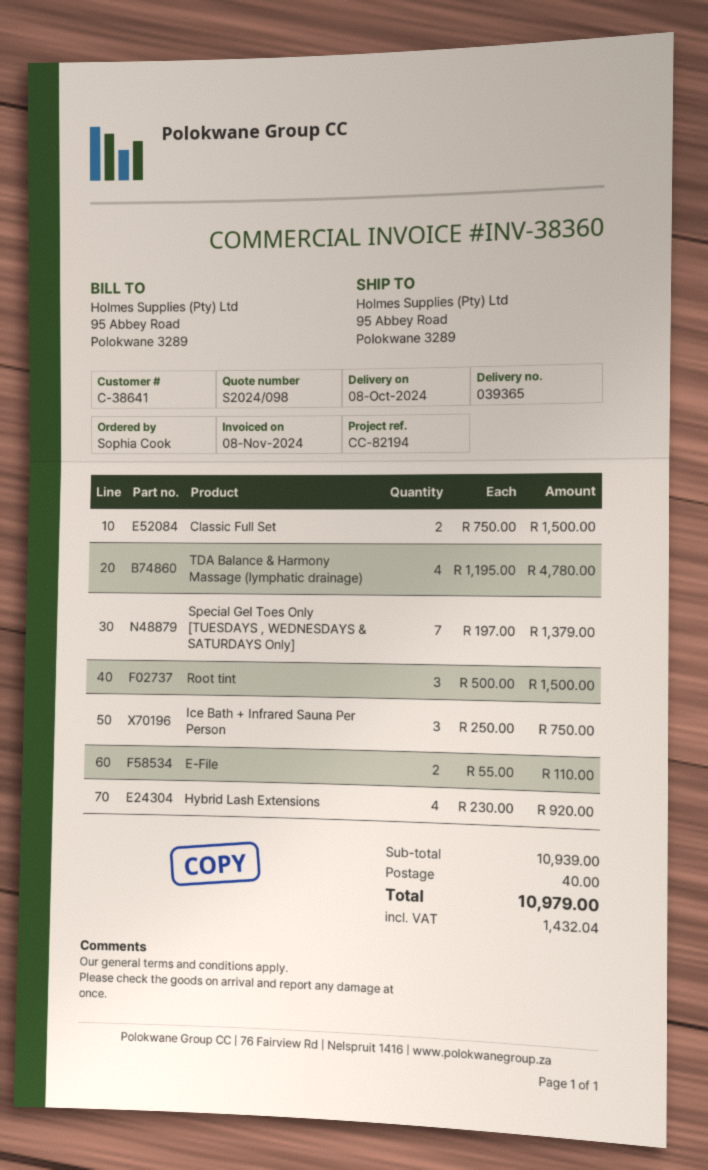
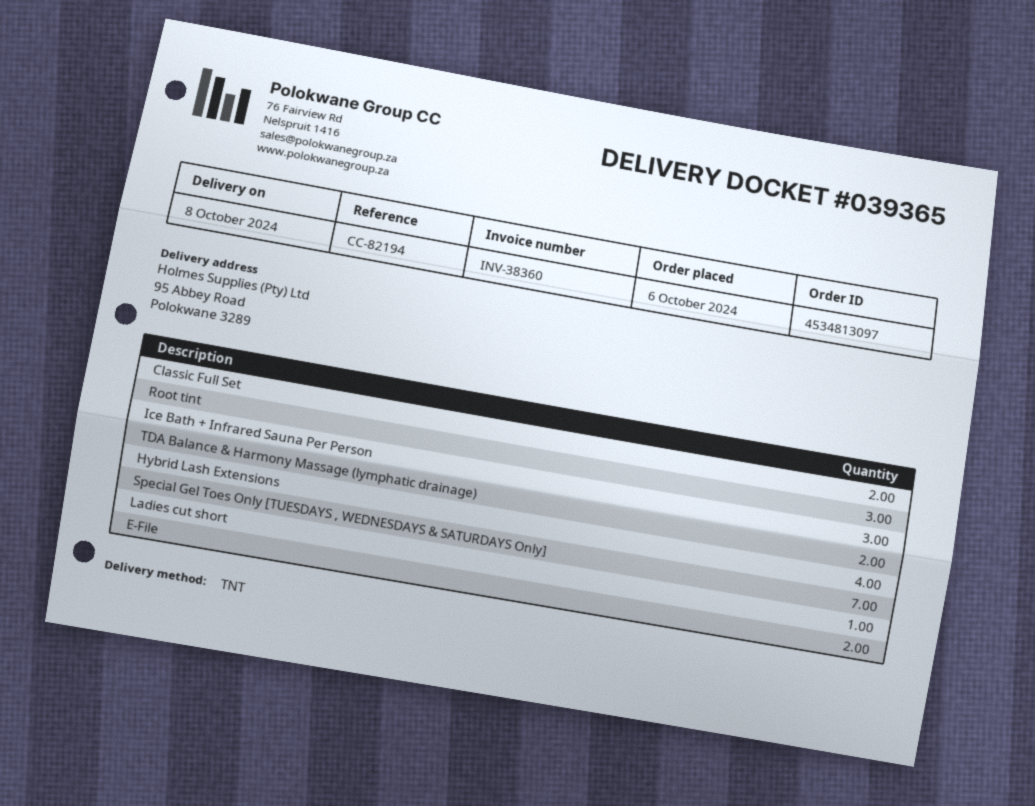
TDA Balance & Harmony Massage (lymphatic drainage): 4 -> 2
Ladies cut short: none -> 1

